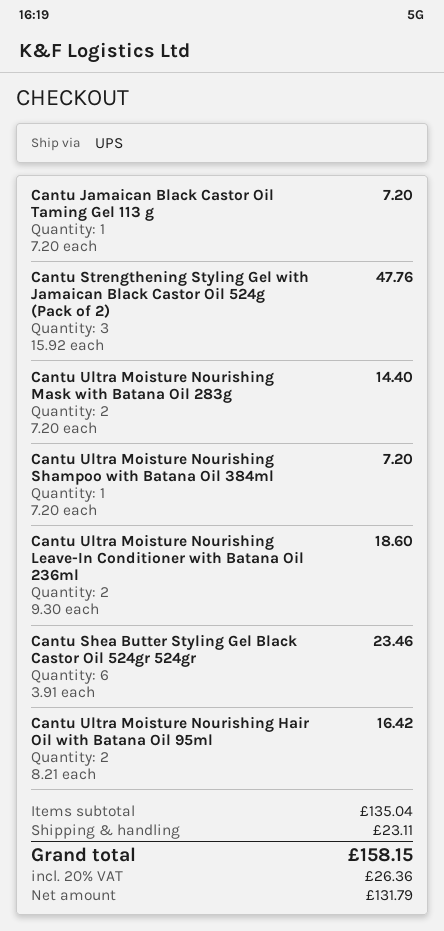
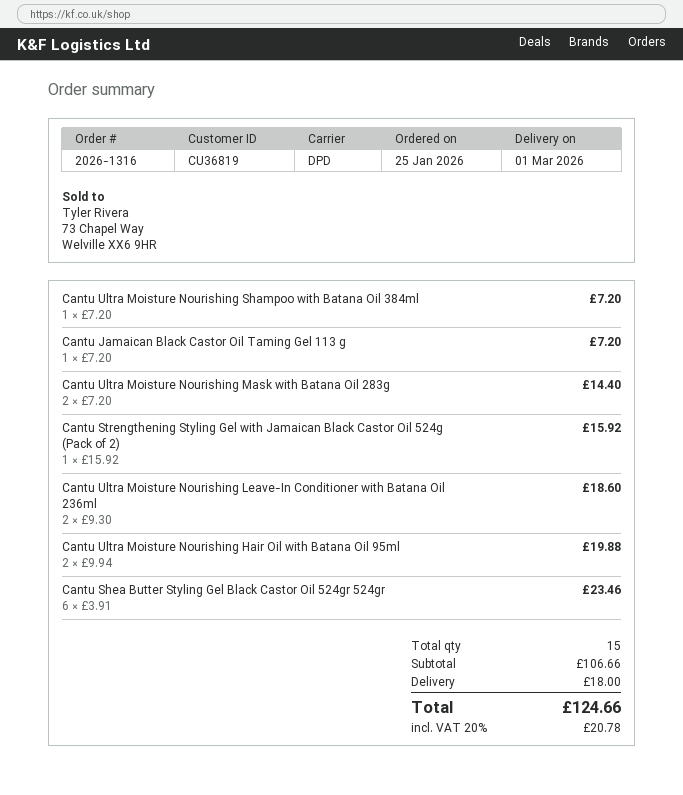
shipping method: UPS -> DPD
Cantu Strengthening Styling Gel with Jamaican Black Castor Oil 524g (Pack of 2): 3 x 15.92 = 47.76 -> 1 x 15.92 = 15.92
Cantu Ultra Moisture Nourishing Hair Oil with Batana Oil 95ml: 2 x 8.21 = 16.42 -> 2 x 9.94 = 19.88
subtotal: 135.04 -> 106.66
shipping: 23.11 -> 18.00
tax: 20% = 26.36 -> 20% = 20.78
total: 158.15 -> 124.66

